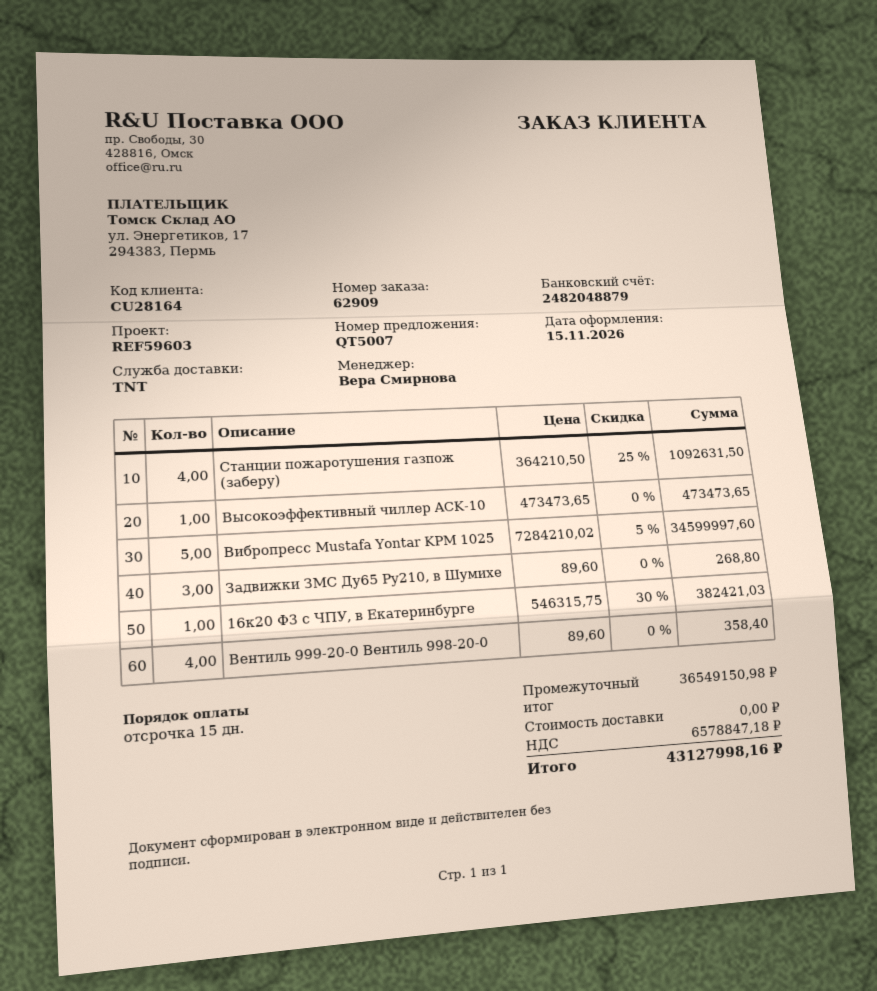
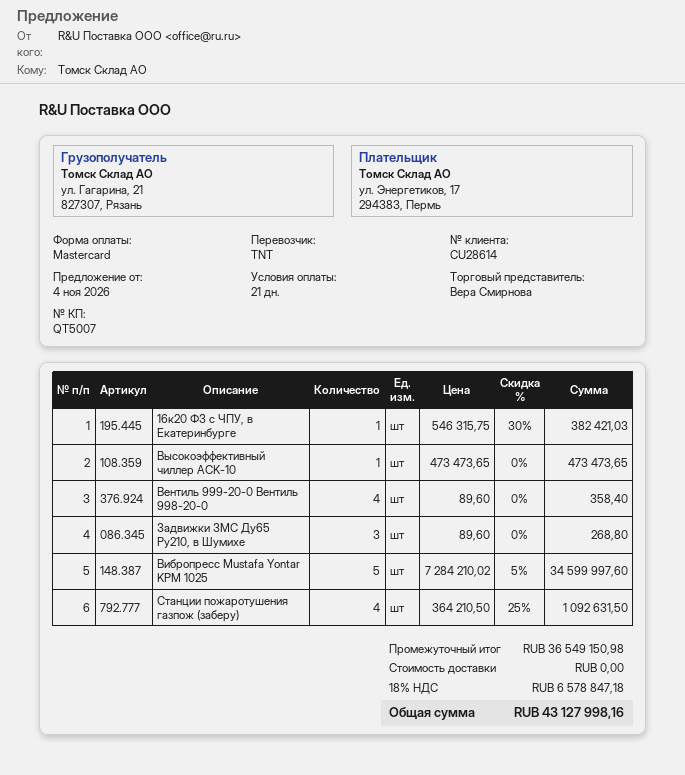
payment terms: 15 days -> 21 days
customer number: CU28164 -> CU28614

